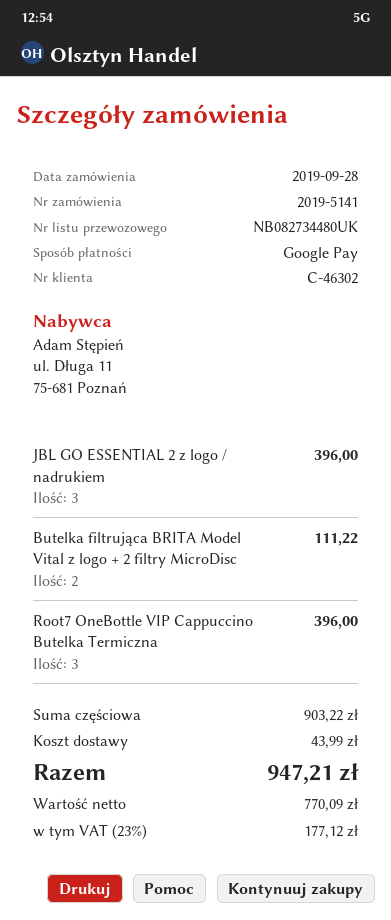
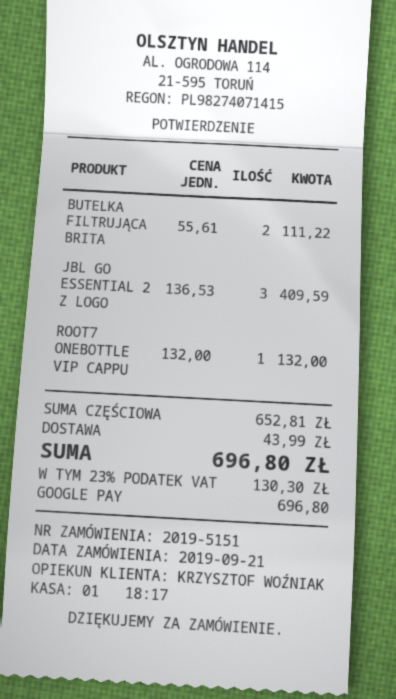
order number: 2019-5141 -> 2019-5151
order date: 2019-09-28 -> 2019-09-21
JBL GO ESSENTIAL 2 z logo / nadrukiem: 3 for 396.00 -> 3 for 409.59
Root7 OneBottle VIP Cappuccino Butelka Termiczna: 3 for 396.00 -> 1 for 132.00
subtotal: 903.22 -> 652.81
tax: 23% = 177.12 -> 23% = 130.30
total: 947.21 -> 696.80

